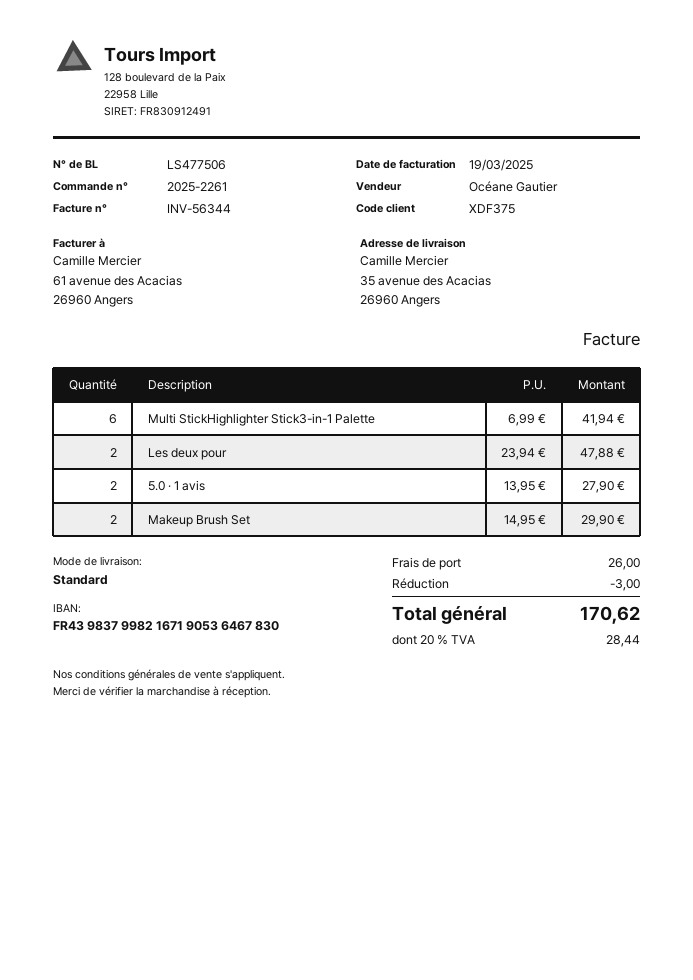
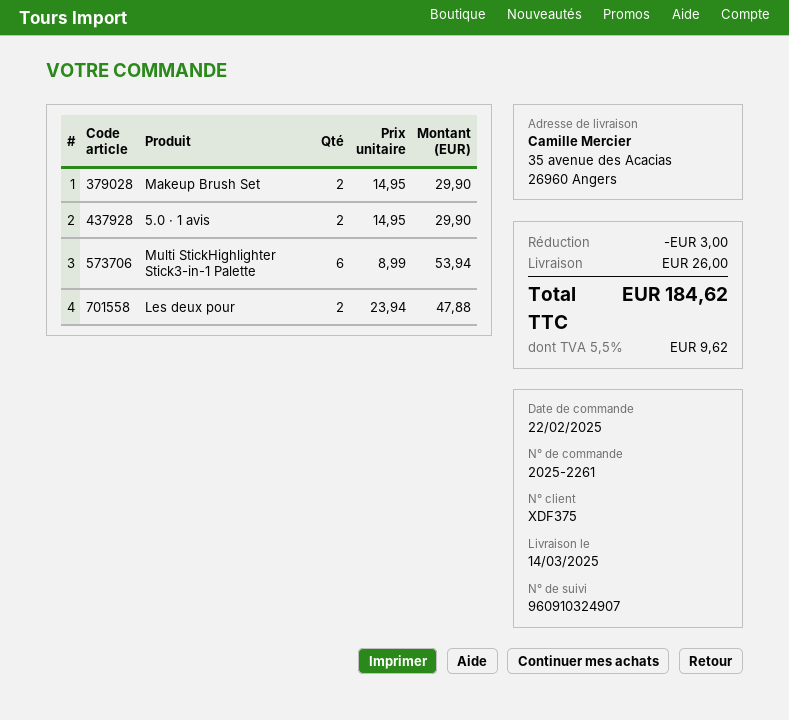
Multi StickHighlighter Stick3-in-1 Palette: 6 x 6.99 = 41.94 -> 6 x 8.99 = 53.94
5.0 · 1 avis: 2 x 13.95 = 27.90 -> 2 x 14.95 = 29.90
tax: 20% = 28.44 -> 5.5% = 9.62
total: 170.62 -> 184.62

